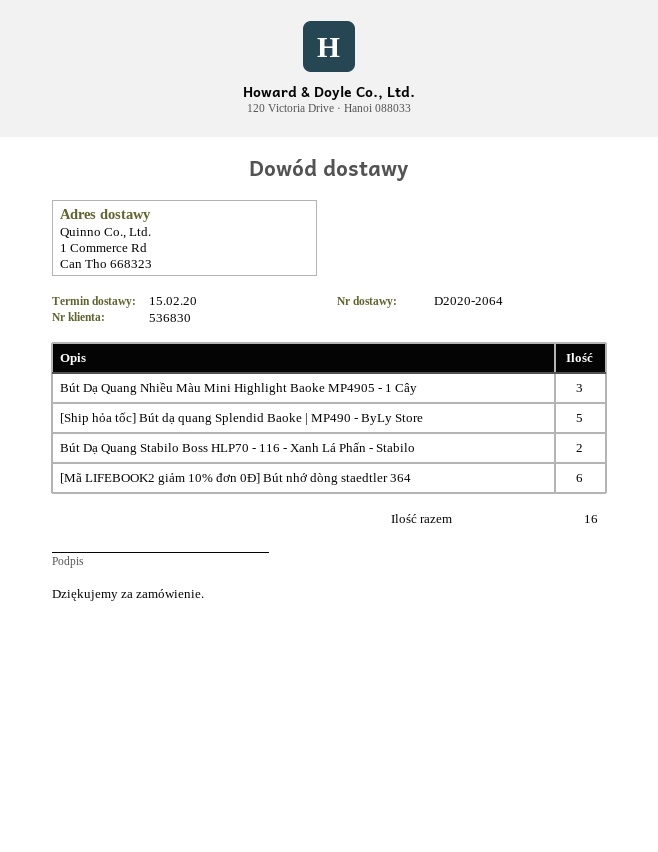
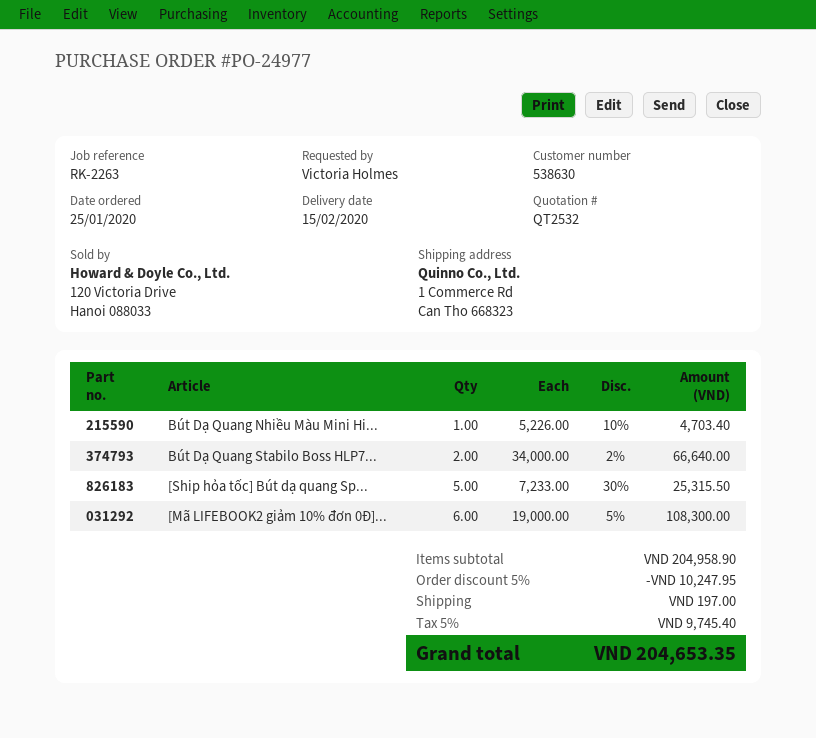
customer number: 536830 -> 538630
Bút Dạ Quang Nhiều Màu Mini Highlight Baoke MP4905 - 1 Cây: 3 -> 1

